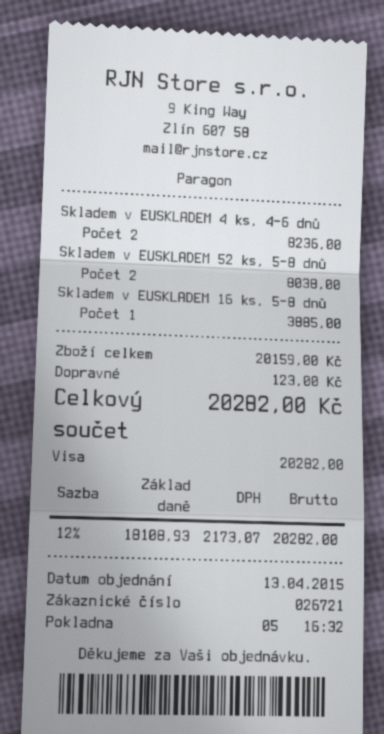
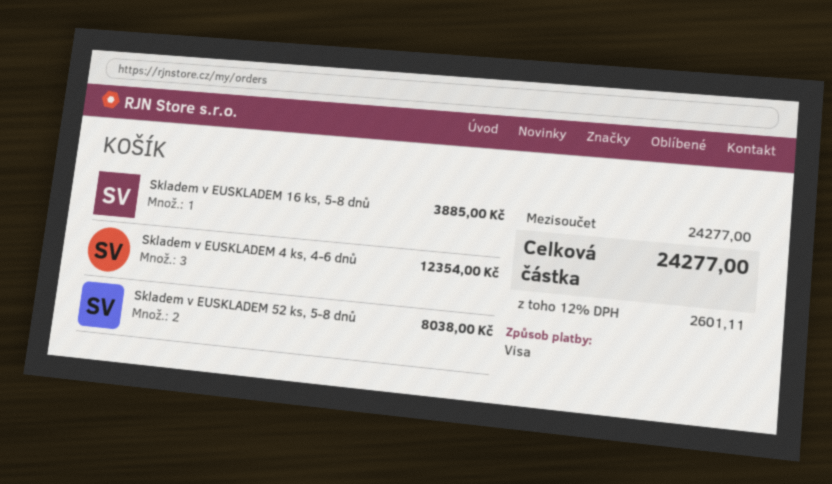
Skladem v EUSKLADEM 4 ks, 4-6 dnů: 2 for 8236.00 -> 3 for 12354.00
subtotal: 20159.00 -> 24277.00
shipping: 123.00 -> none
tax: 12% = 2173.07 -> 12% = 2601.11
total: 20282.00 -> 24277.00

